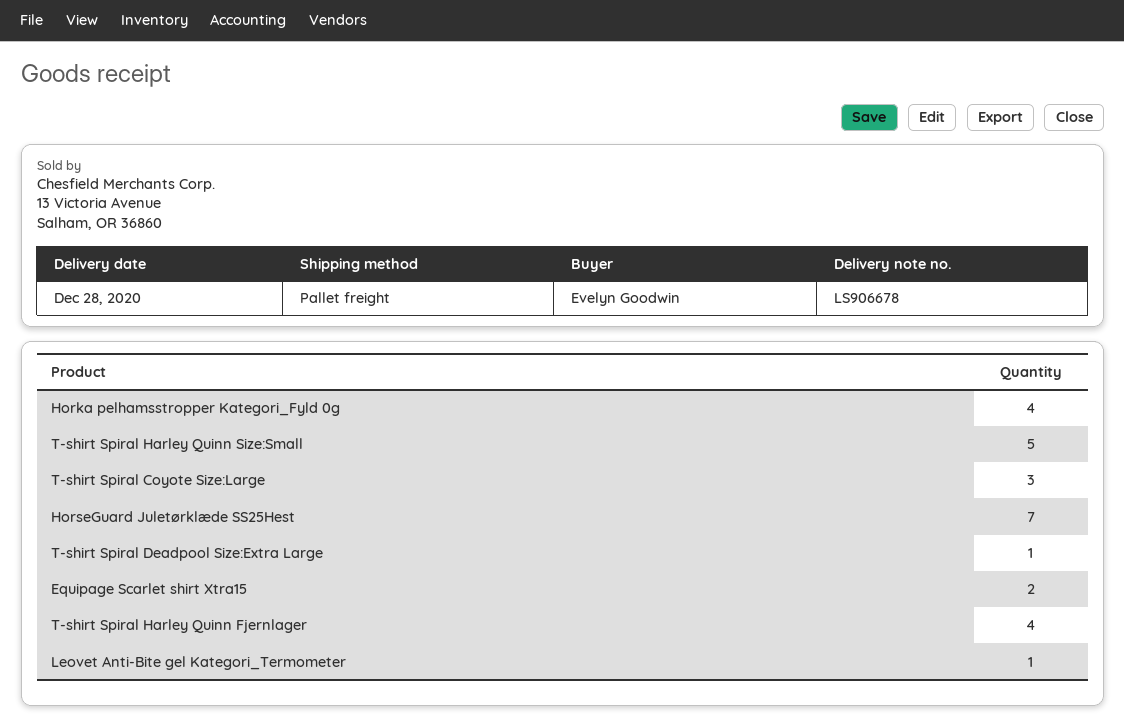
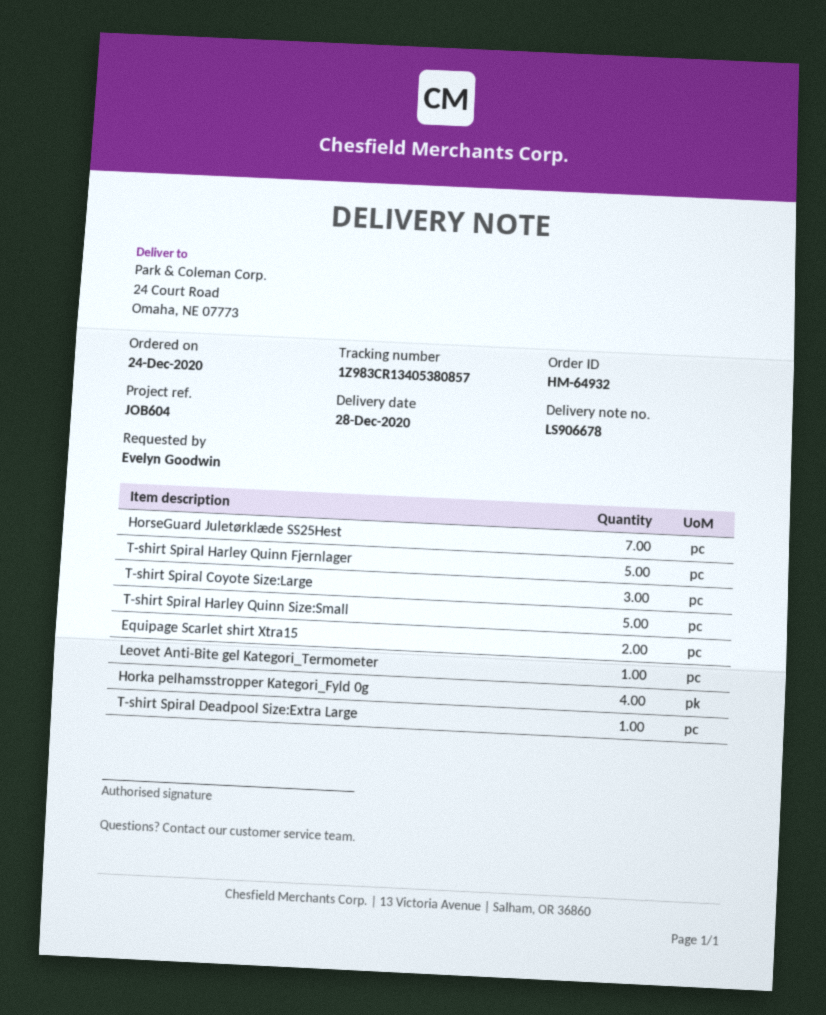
T-shirt Spiral Harley Quinn Fjernlager: 4 -> 5

